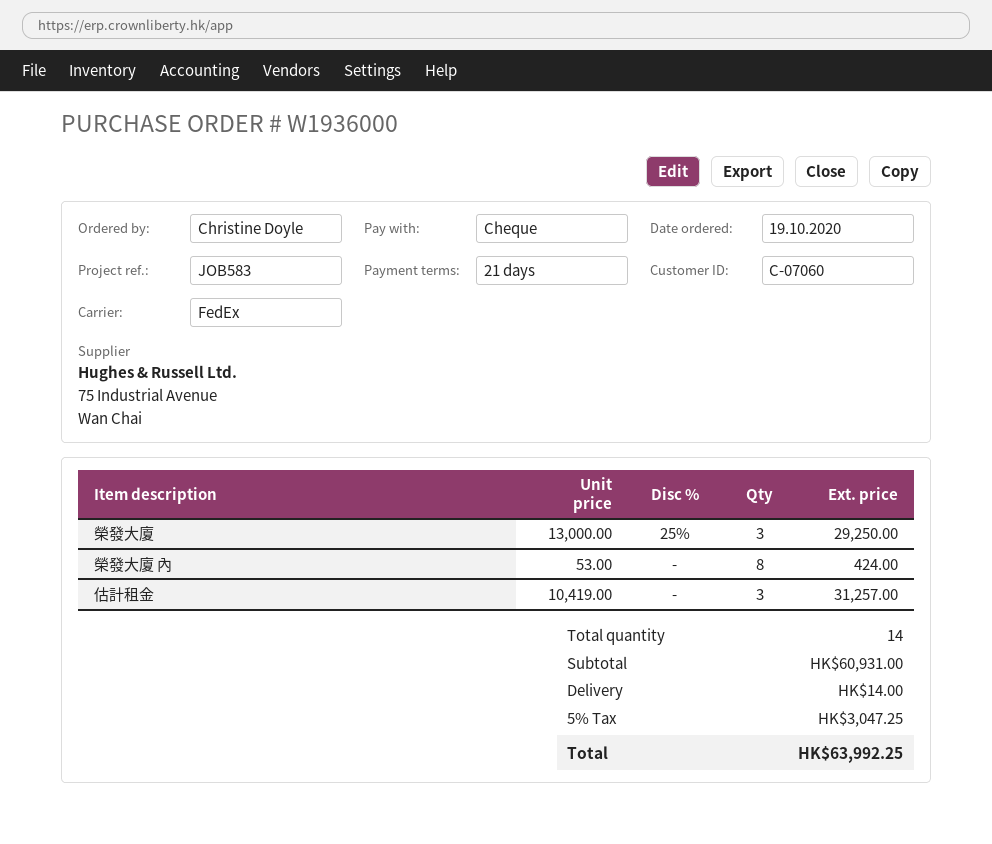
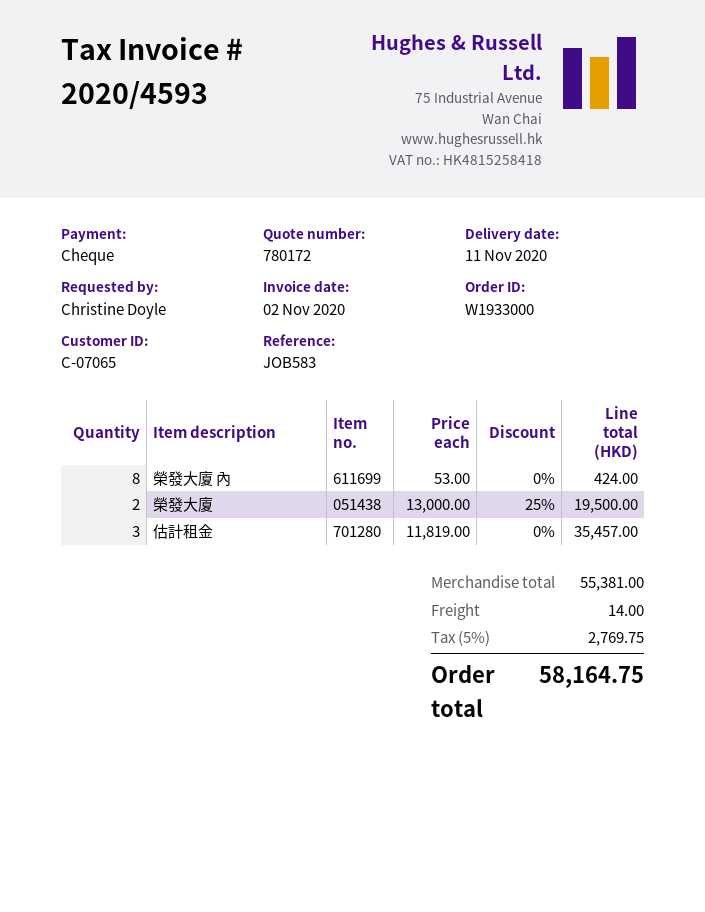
order number: W1936000 -> W1933000
customer number: C-07060 -> C-07065
榮發大廈: 3 x 13000.00 - 25% = 29250.00 -> 2 x 13000.00 - 25% = 19500.00
估計租金: 3 x 10419.00 = 31257.00 -> 3 x 11819.00 = 35457.00
subtotal: 60931.00 -> 55381.00
tax: 5% = 3047.25 -> 5% = 2769.75
total: 63992.25 -> 58164.75

